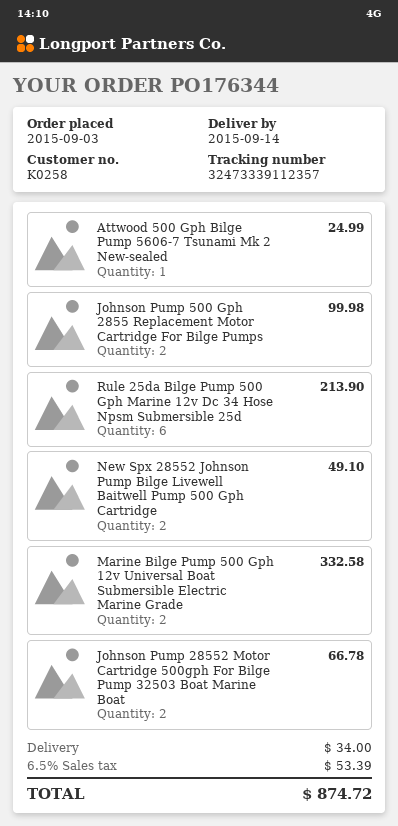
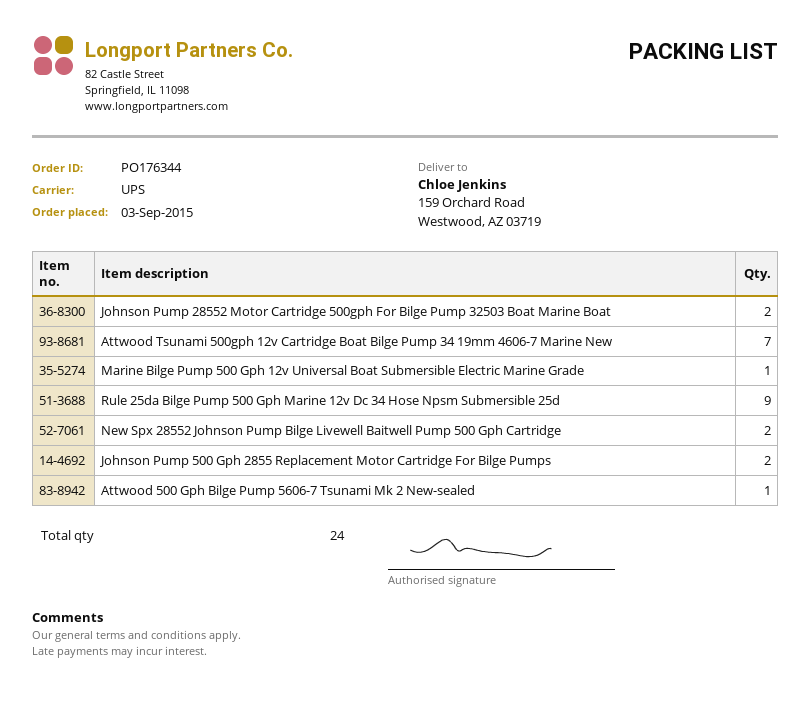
Rule 25da Bilge Pump 500 Gph Marine 12v Dc 34 Hose Npsm Submersible 25d: 6 -> 9
Marine Bilge Pump 500 Gph 12v Universal Boat Submersible Electric Marine Grade: 2 -> 1
Attwood Tsunami 500gph 12v Cartridge Boat Bilge Pump 34 19mm 4606-7 Marine New: none -> 7

